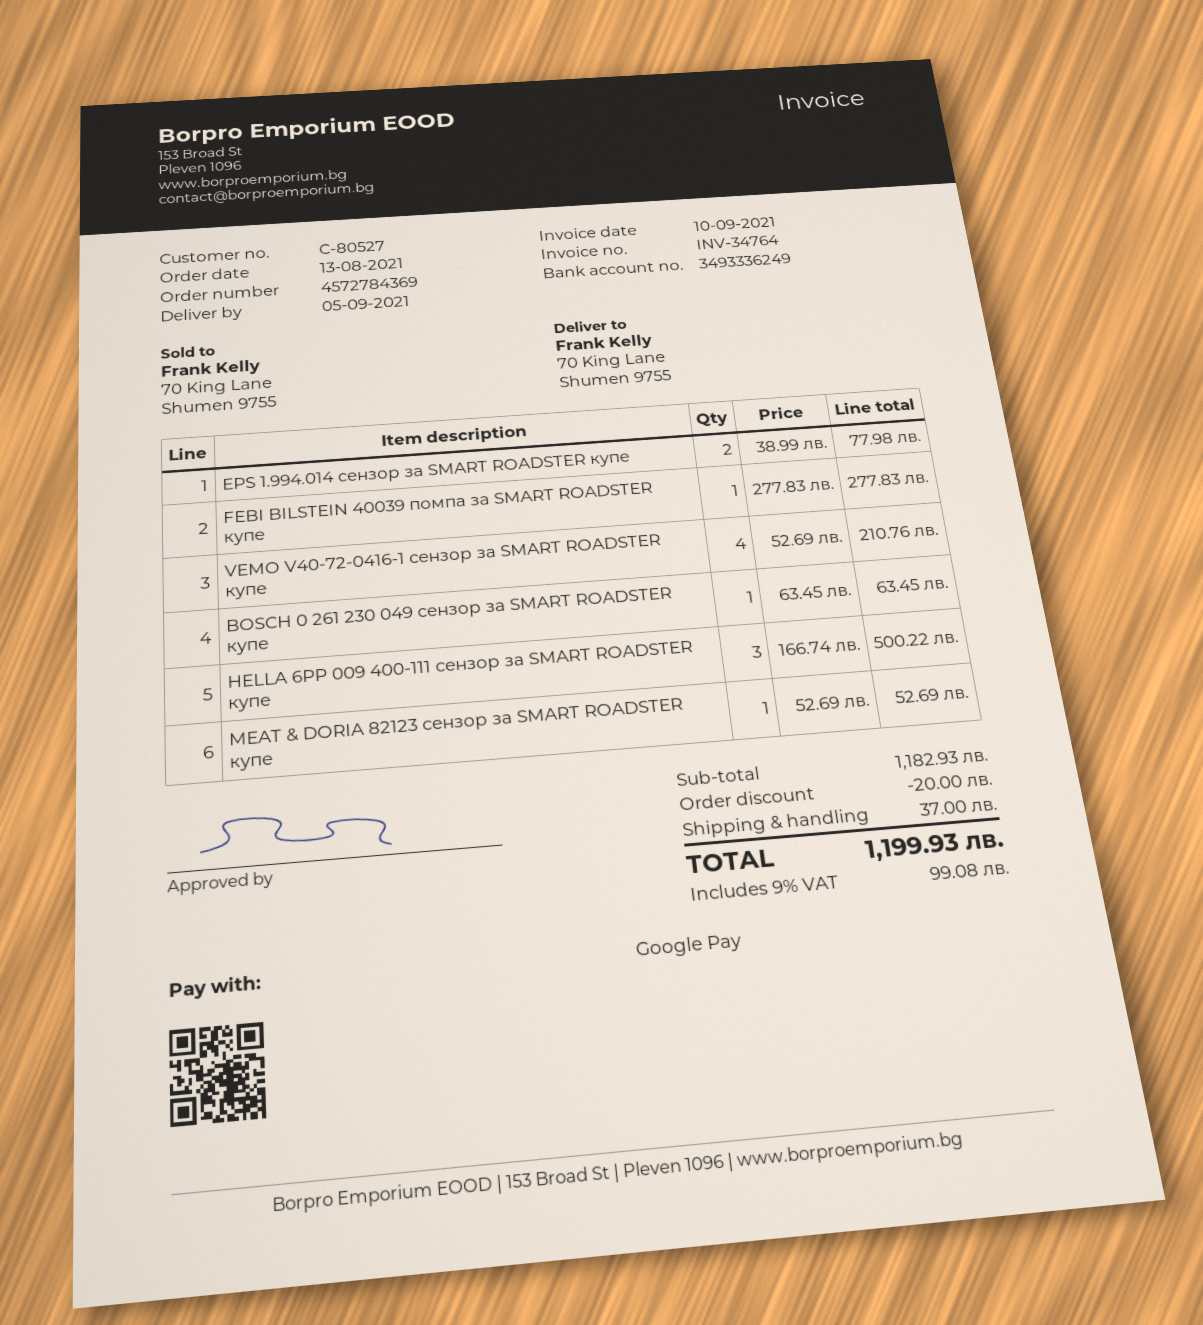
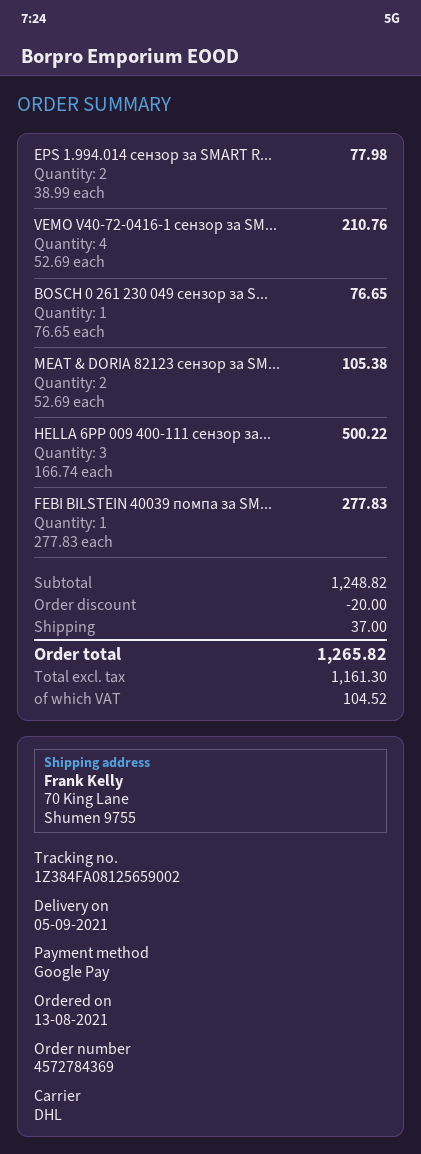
BOSCH 0 261 230 049 сензор за SMART ROADSTER купе: 1 x 63.45 = 63.45 -> 1 x 76.65 = 76.65
MEAT & DORIA 82123 сензор за SMART ROADSTER купе: 1 x 52.69 = 52.69 -> 2 x 52.69 = 105.38
subtotal: 1182.93 -> 1248.82
tax: 99.08 -> 104.52
total: 1199.93 -> 1265.82

